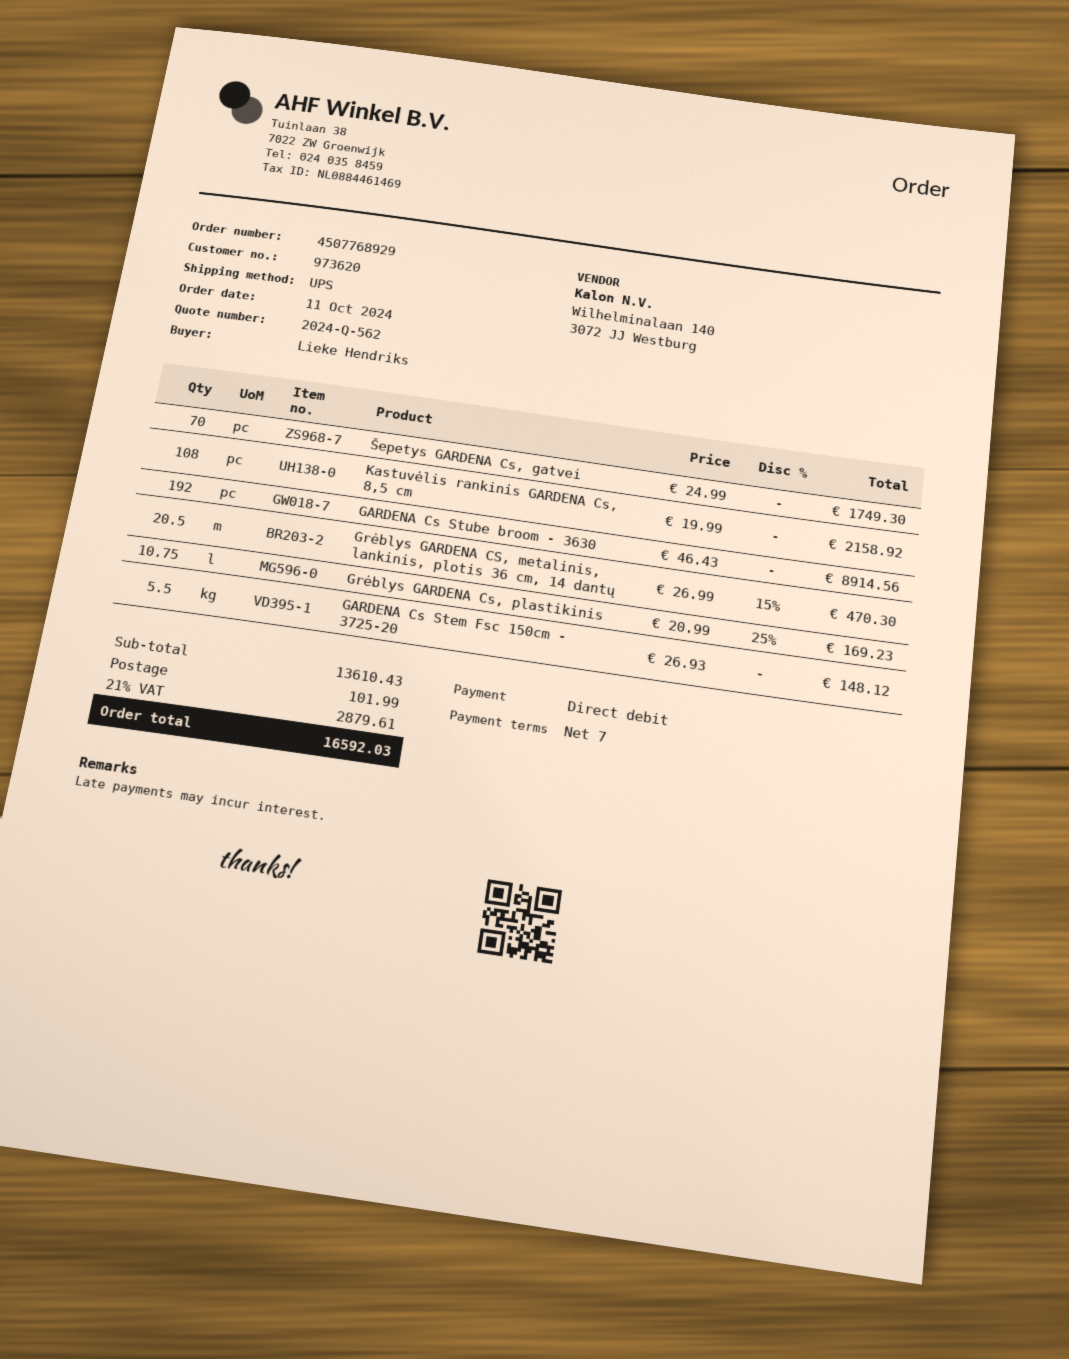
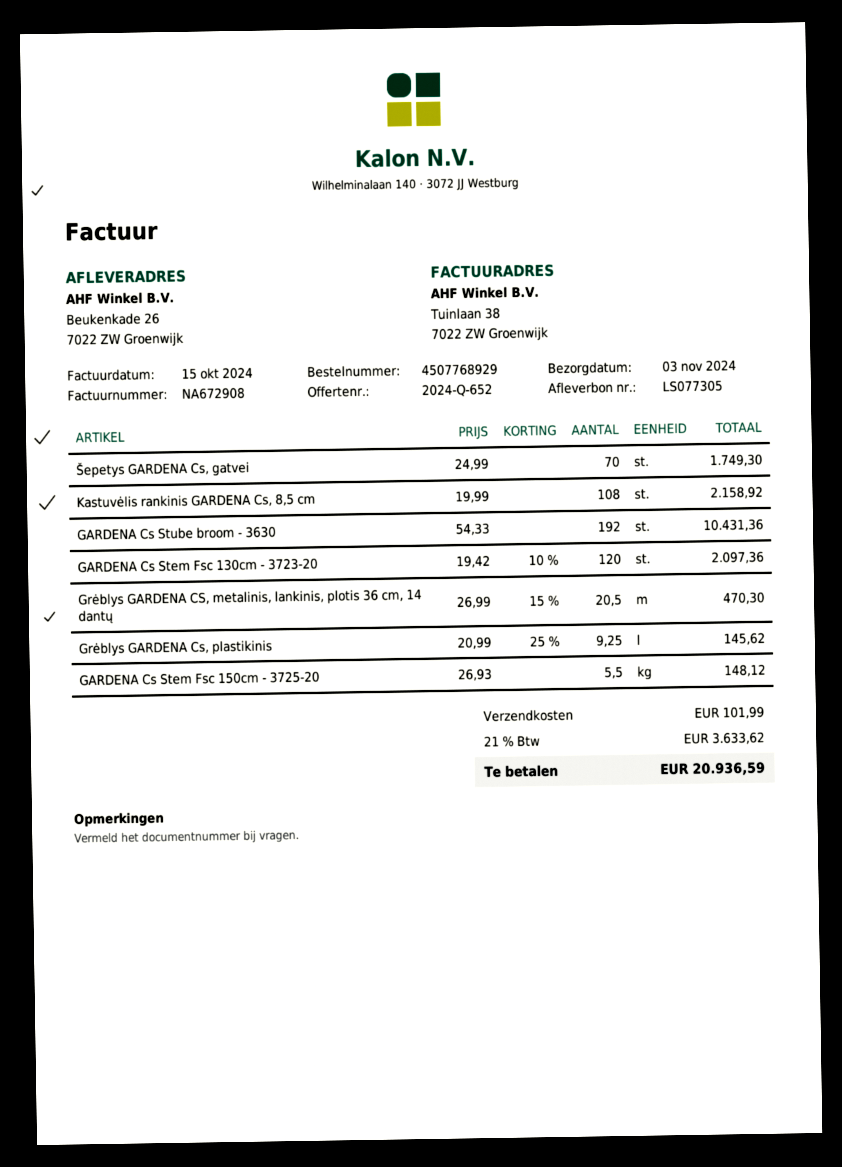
quote number: 2024-Q-562 -> 2024-Q-652
GARDENA Cs Stube broom - 3630: 192 x 46.43 = 8914.56 -> 192 x 54.33 = 10431.36
Grėblys GARDENA Cs, plastikinis: 10.75 x 20.99 - 25% = 169.23 -> 9.25 x 20.99 - 25% = 145.62
GARDENA Cs Stem Fsc 130cm - 3723-20: none -> 120 x 19.42 - 10% = 2097.36
tax: 21% = 2879.61 -> 21% = 3633.62
total: 16592.03 -> 20936.59

